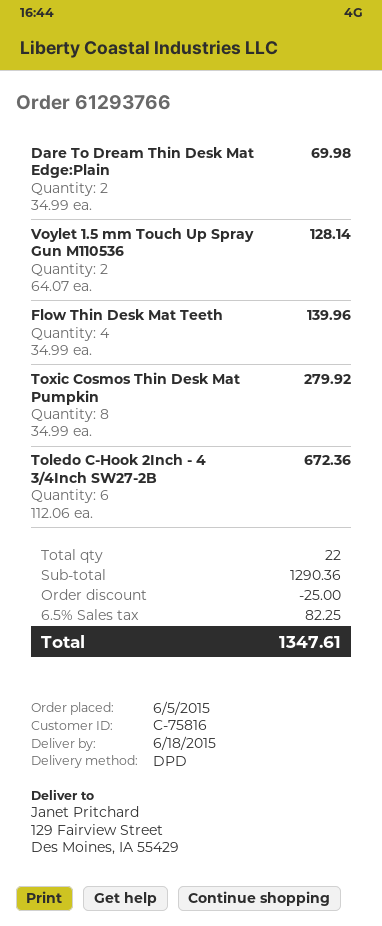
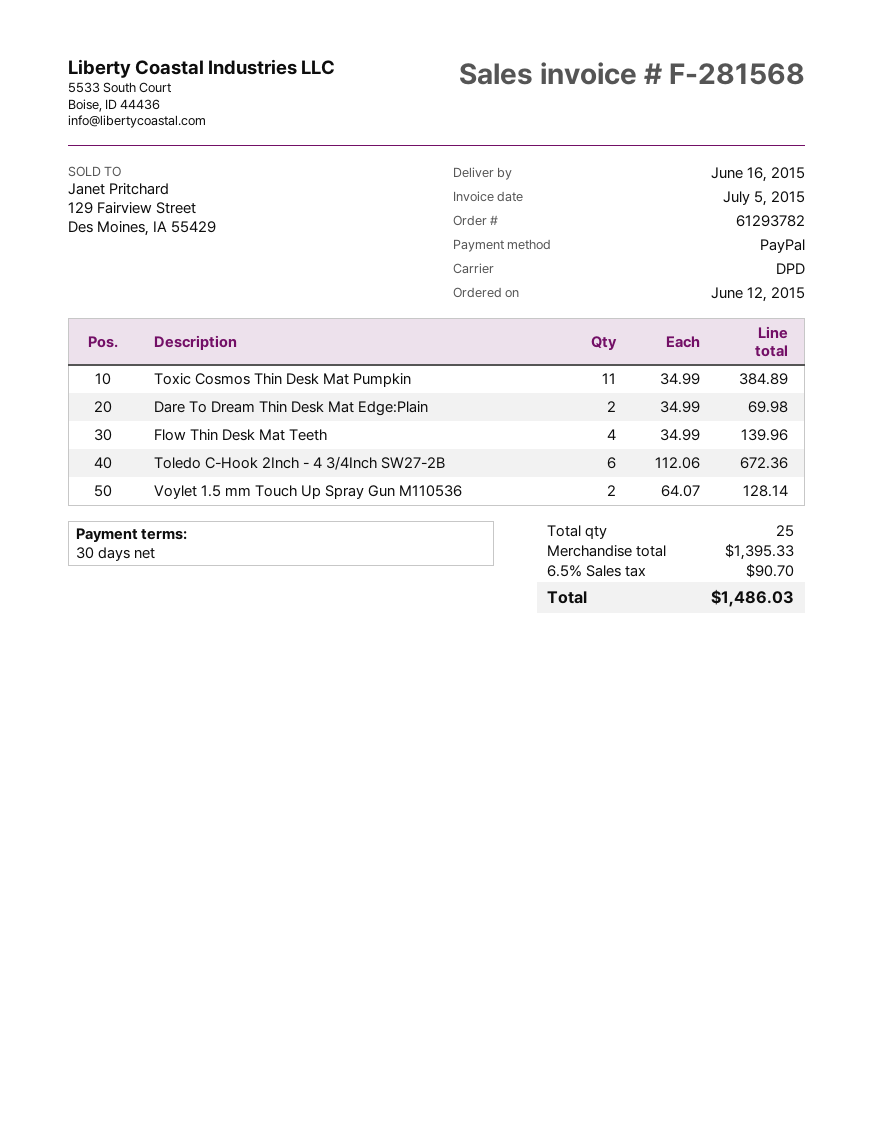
order number: 61293766 -> 61293782
order date: 2015-06-05 -> 2015-06-12
delivery date: 2015-06-18 -> 2015-06-16
Toxic Cosmos Thin Desk Mat Pumpkin: 8 x 34.99 = 279.92 -> 11 x 34.99 = 384.89
total quantity: 22 -> 25
subtotal: 1290.36 -> 1395.33
discount: 25.00 -> none
tax: 6.5% = 82.25 -> 6.5% = 90.70
total: 1347.61 -> 1486.03

